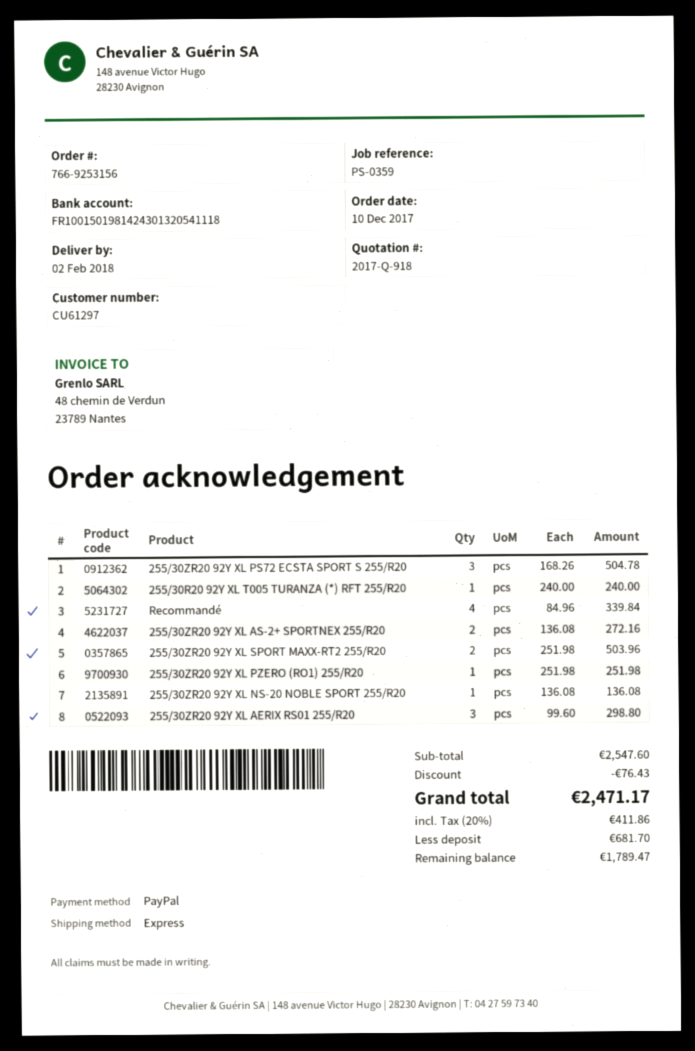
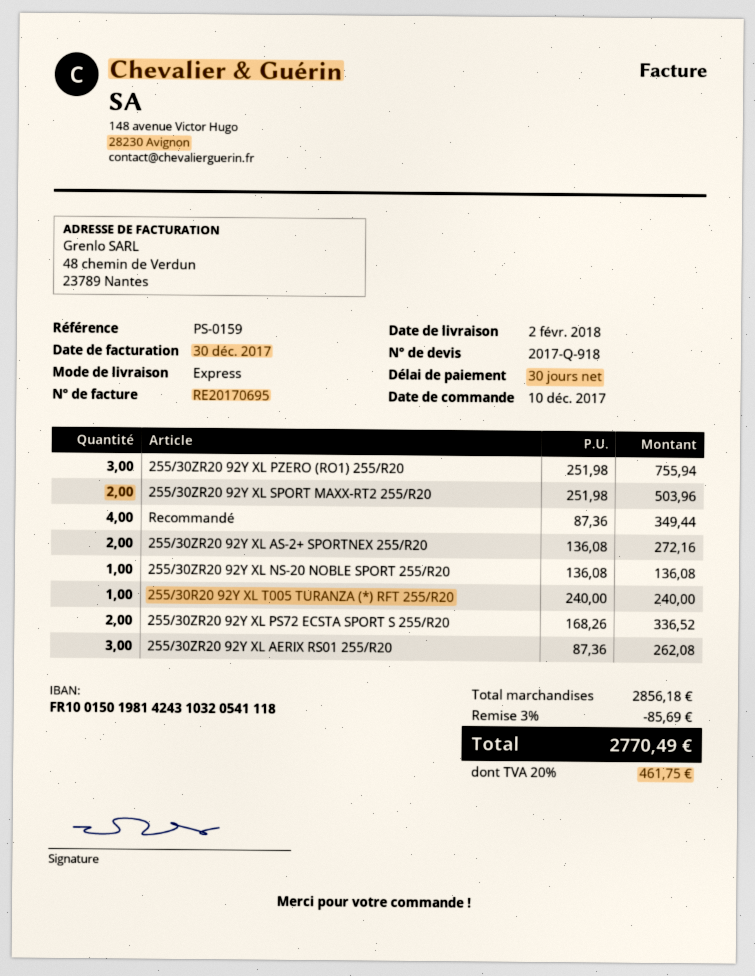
reference: PS-0359 -> PS-0159
bank account: FR1001501981424301320541118 -> FR1001501981424310320541118
255/30ZR20 92Y XL PS72 ECSTA SPORT S 255/R20: 3 x 168.26 = 504.78 -> 2 x 168.26 = 336.52
Recommandé: 4 x 84.96 = 339.84 -> 4 x 87.36 = 349.44
255/30ZR20 92Y XL PZERO (RO1) 255/R20: 1 x 251.98 = 251.98 -> 3 x 251.98 = 755.94
255/30ZR20 92Y XL AERIX RS01 255/R20: 3 x 99.60 = 298.80 -> 3 x 87.36 = 262.08
subtotal: 2547.60 -> 2856.18
discount: 76.43 -> 85.69
tax: 20% = 411.86 -> 20% = 461.75
total: 2471.17 -> 2770.49

